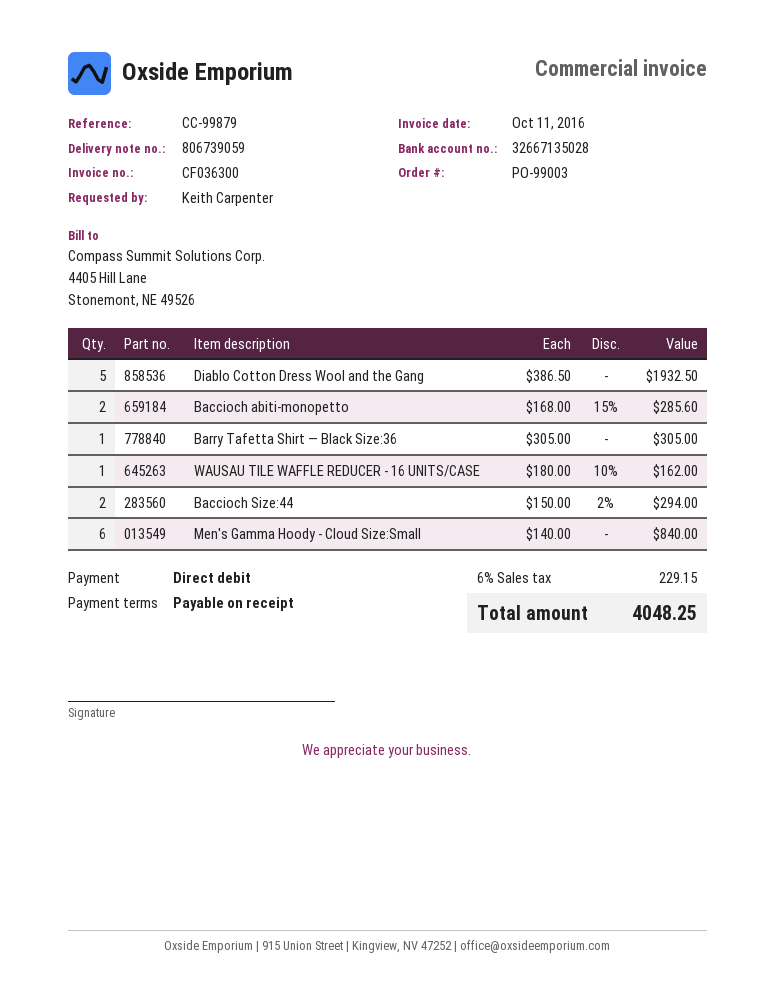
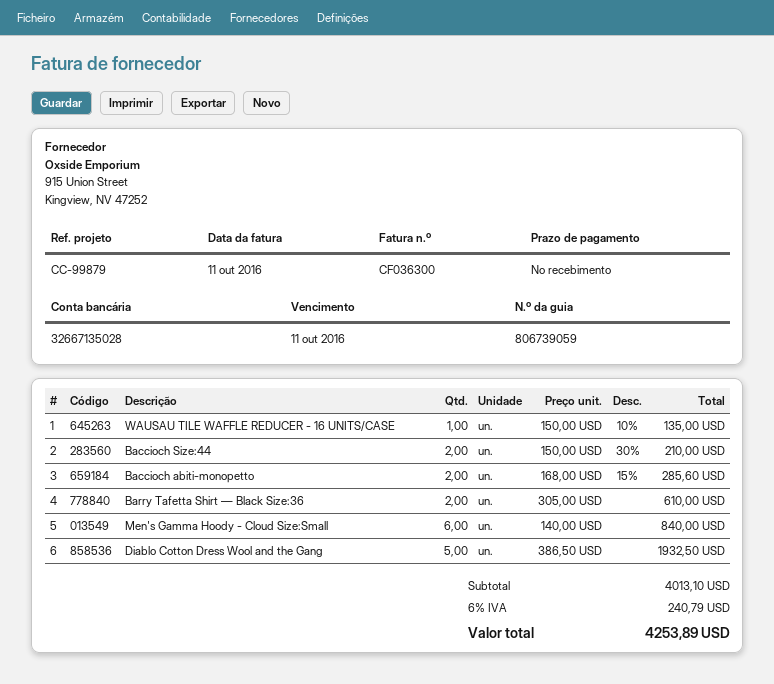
Barry Tafetta Shirt — Black Size:36: 1 x 305.00 = 305.00 -> 2 x 305.00 = 610.00
WAUSAU TILE WAFFLE REDUCER - 16 UNITS/CASE: 1 x 180.00 - 10% = 162.00 -> 1 x 150.00 - 10% = 135.00
Baccioch Size:44: 2 x 150.00 - 2% = 294.00 -> 2 x 150.00 - 30% = 210.00
tax: 6% = 229.15 -> 6% = 240.79
total: 4048.25 -> 4253.89

